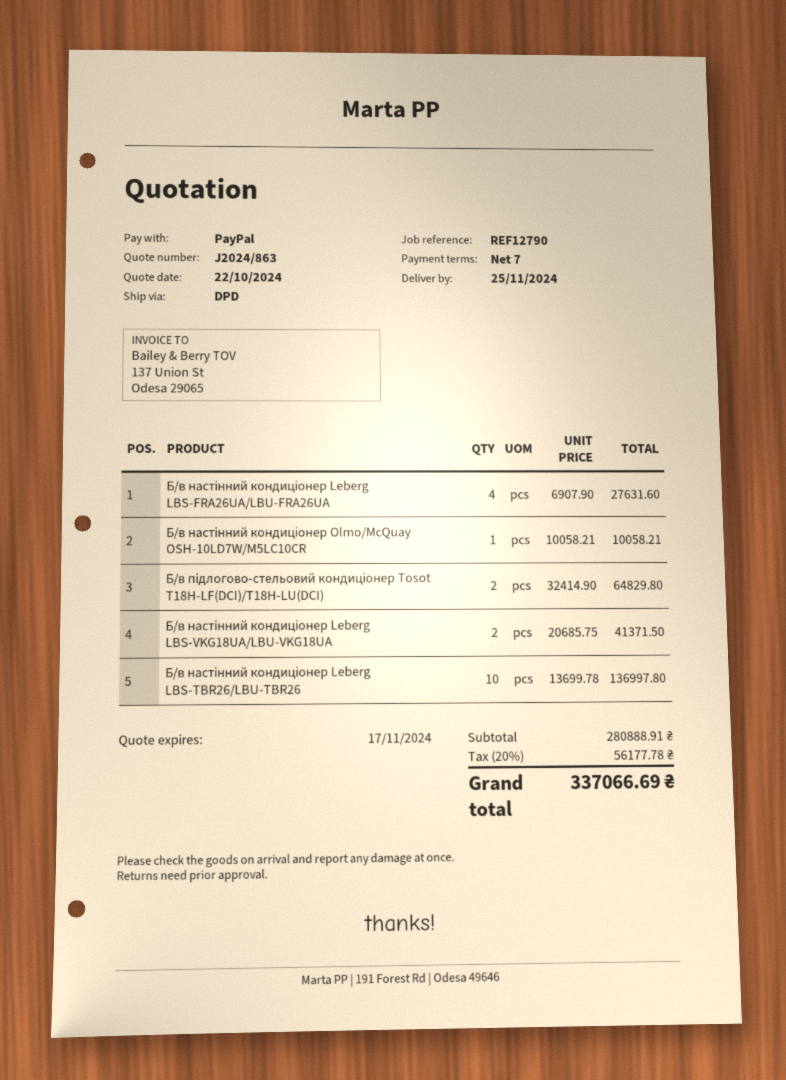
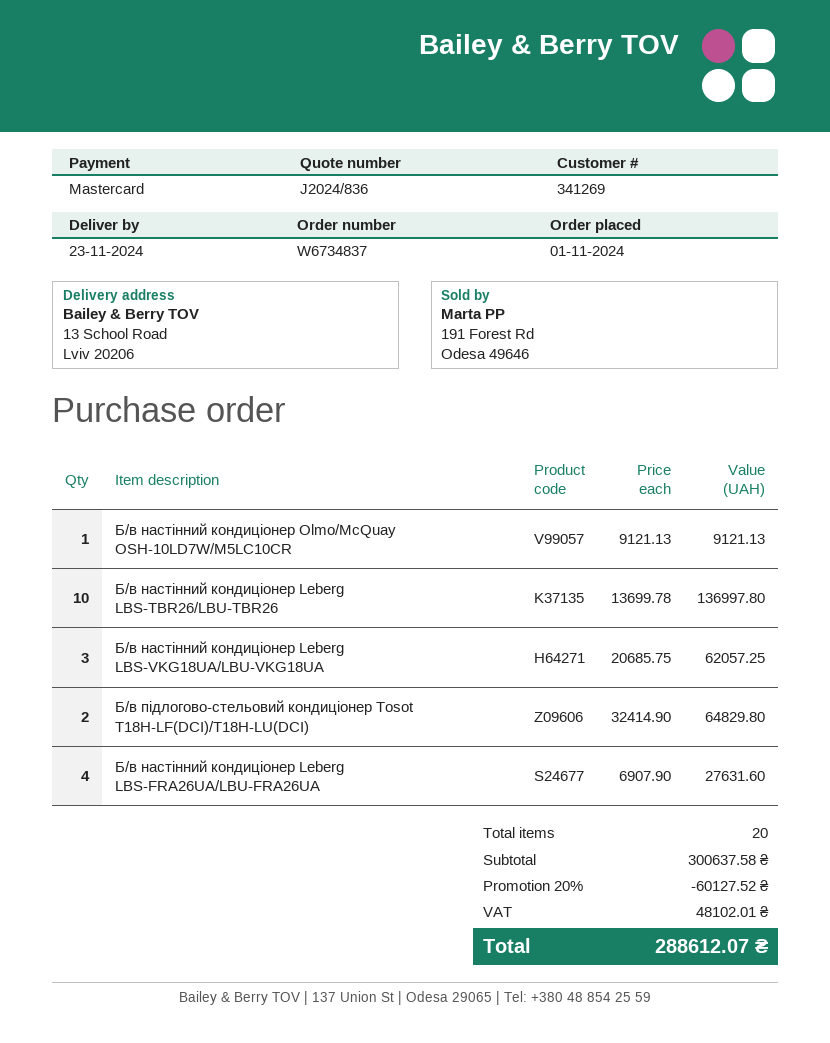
quote number: J2024/863 -> J2024/836
delivery date: 2024-11-25 -> 2024-11-23
payment method: PayPal -> Mastercard
Б/в настінний кондиціонер Olmo/McQuay OSH-10LD7W/M5LC10CR: 1 x 10058.21 = 10058.21 -> 1 x 9121.13 = 9121.13
Б/в настінний кондиціонер Leberg LBS-VKG18UA/LBU-VKG18UA: 2 x 20685.75 = 41371.50 -> 3 x 20685.75 = 62057.25
subtotal: 280888.91 -> 300637.58
discount: none -> 20% = 60127.52
tax: 56177.78 -> 48102.01
total: 337066.69 -> 288612.07

